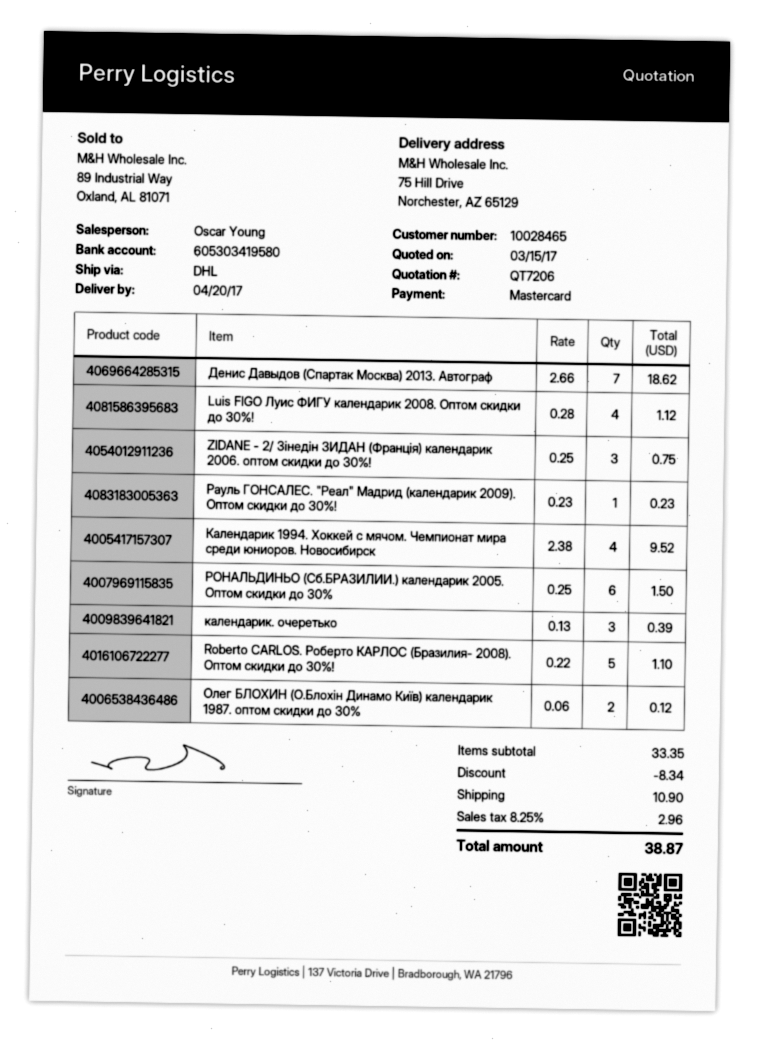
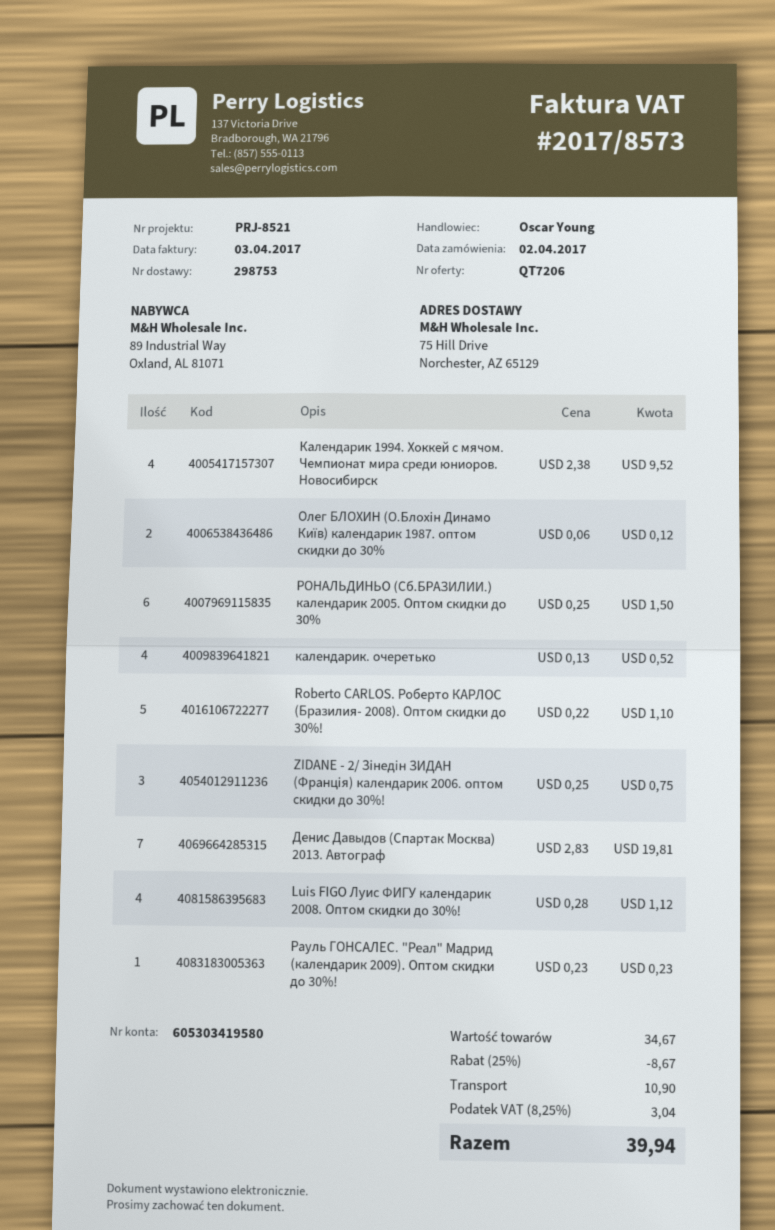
Денис Давыдов (Спартак Москва) 2013. Автограф: 7 x 2.66 = 18.62 -> 7 x 2.83 = 19.81
календарик. очеретько: 3 x 0.13 = 0.39 -> 4 x 0.13 = 0.52
subtotal: 33.35 -> 34.67
discount: 8.34 -> 8.67
tax: 8.25% = 2.96 -> 8.25% = 3.04
total: 38.87 -> 39.94

